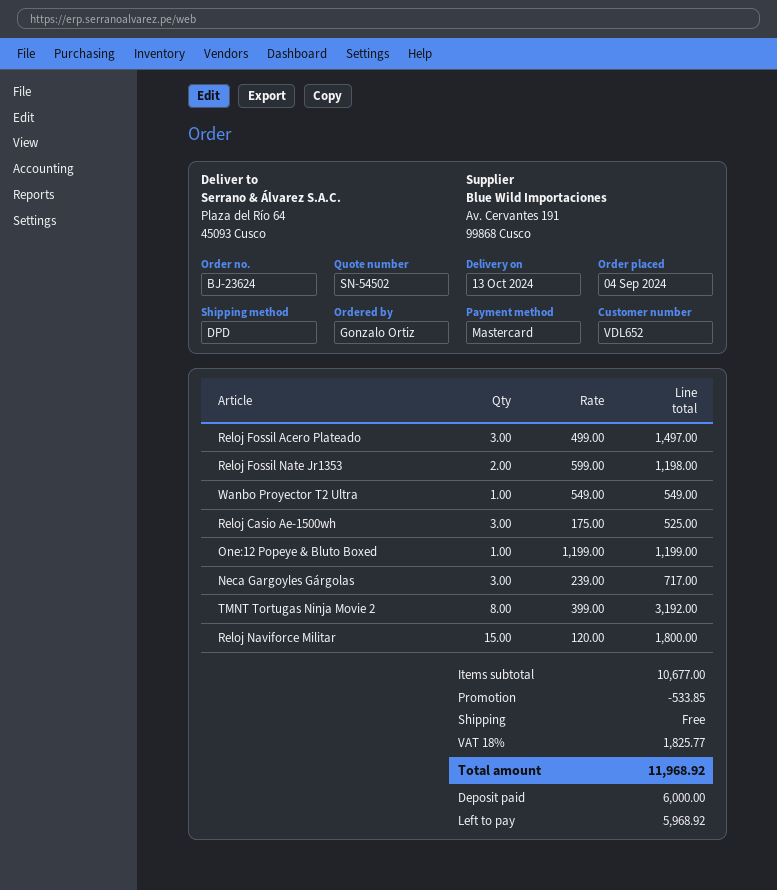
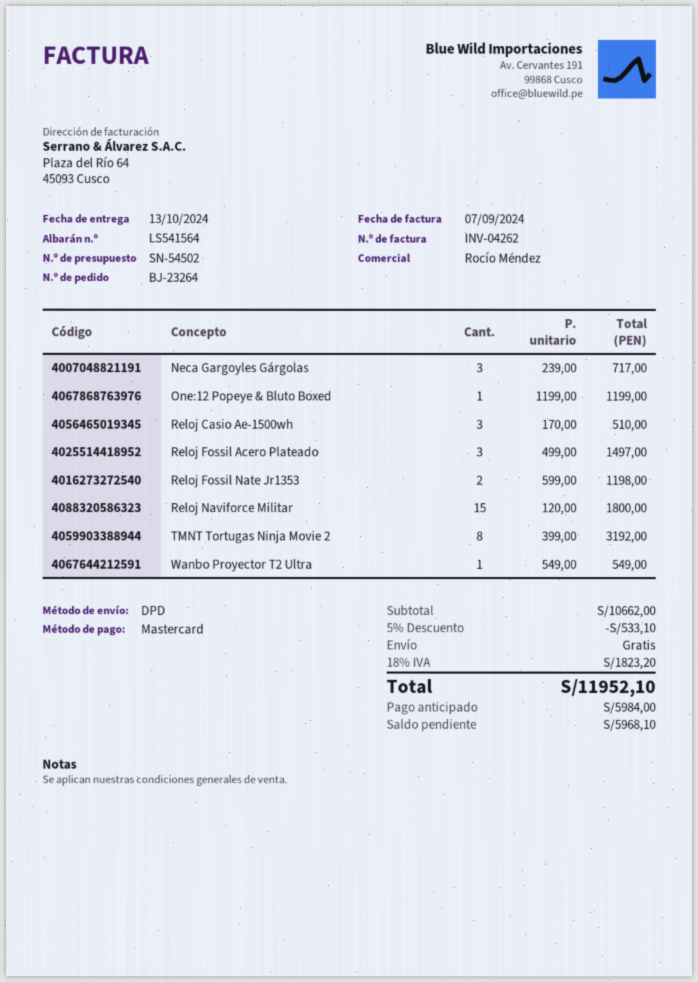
order number: BJ-23624 -> BJ-23264
Reloj Casio Ae-1500wh: 3 x 175.00 = 525.00 -> 3 x 170.00 = 510.00
subtotal: 10677.00 -> 10662.00
discount: 533.85 -> 533.10
tax: 18% = 1825.77 -> 18% = 1823.20
total: 11968.92 -> 11952.10
deposit: 6000.00 -> 5984.00
balance: 5968.92 -> 5968.10

